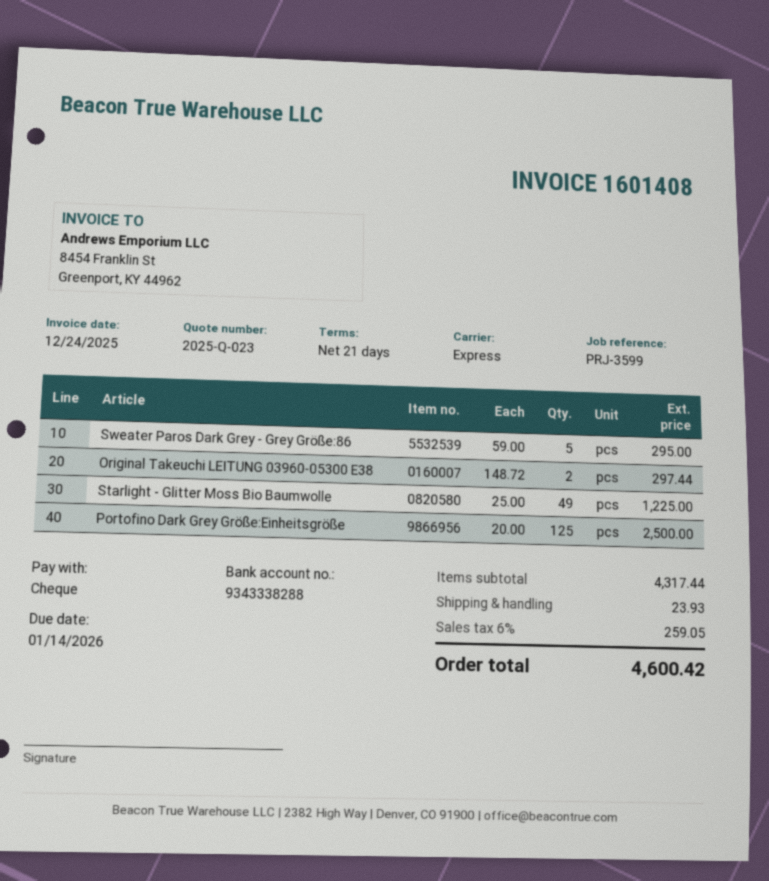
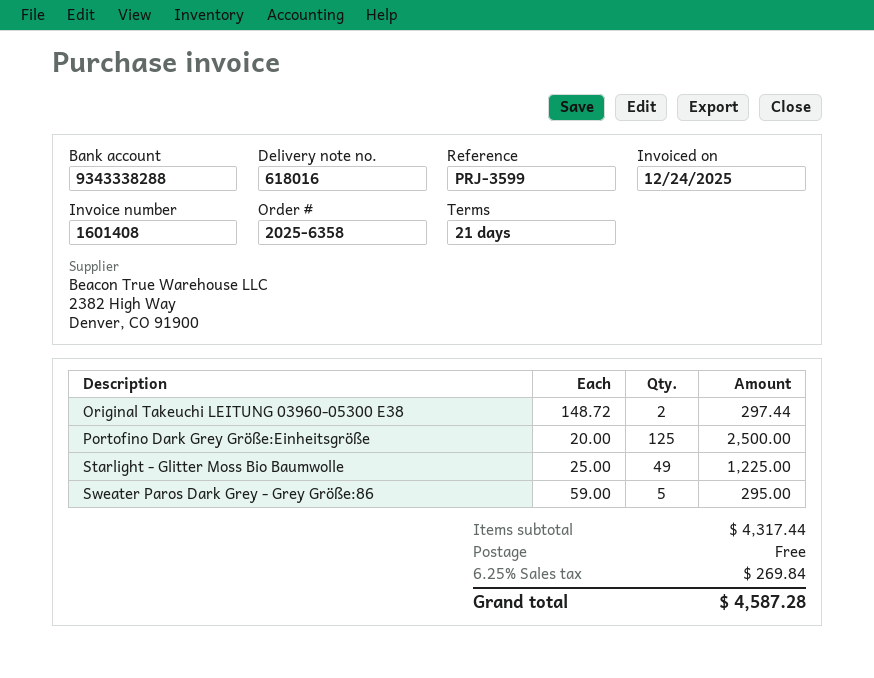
shipping: 23.93 -> 0.00
tax: 6% = 259.05 -> 6.25% = 269.84
total: 4600.42 -> 4587.28

